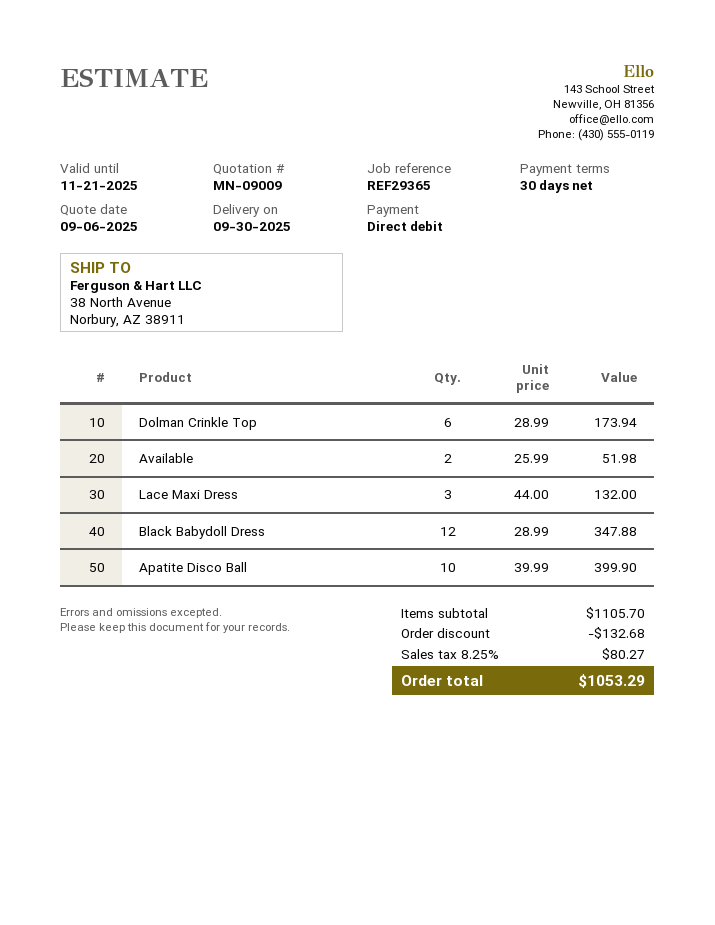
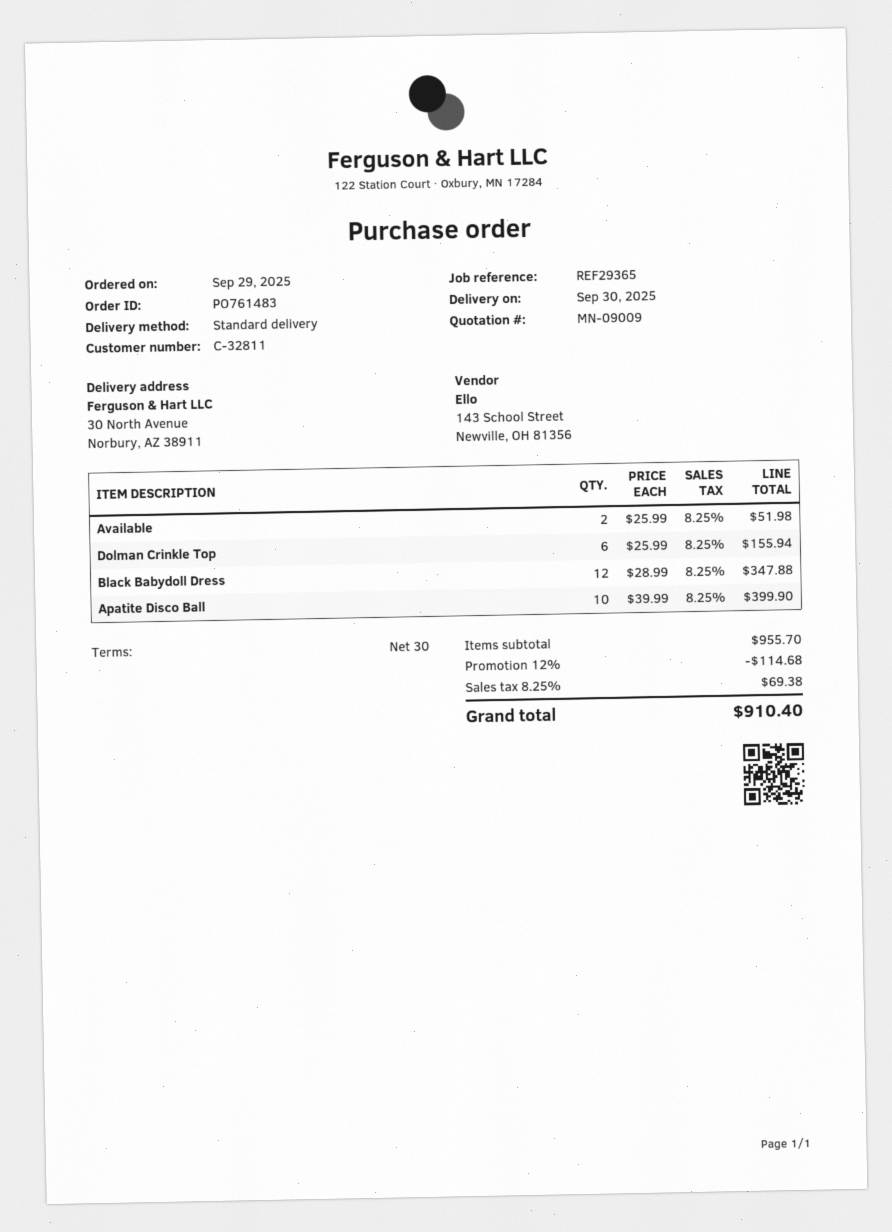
ship to: 38 North Avenue, Norbury, AZ 38911 -> 30 North Avenue, Norbury, AZ 38911
Dolman Crinkle Top: 6 x 28.99 = 173.94 -> 6 x 25.99 = 155.94
Lace Maxi Dress: 3 x 44.00 = 132.00 -> none
subtotal: 1105.70 -> 955.70
discount: 132.68 -> 114.68
tax: 8.25% = 80.27 -> 8.25% = 69.38
total: 1053.29 -> 910.40

